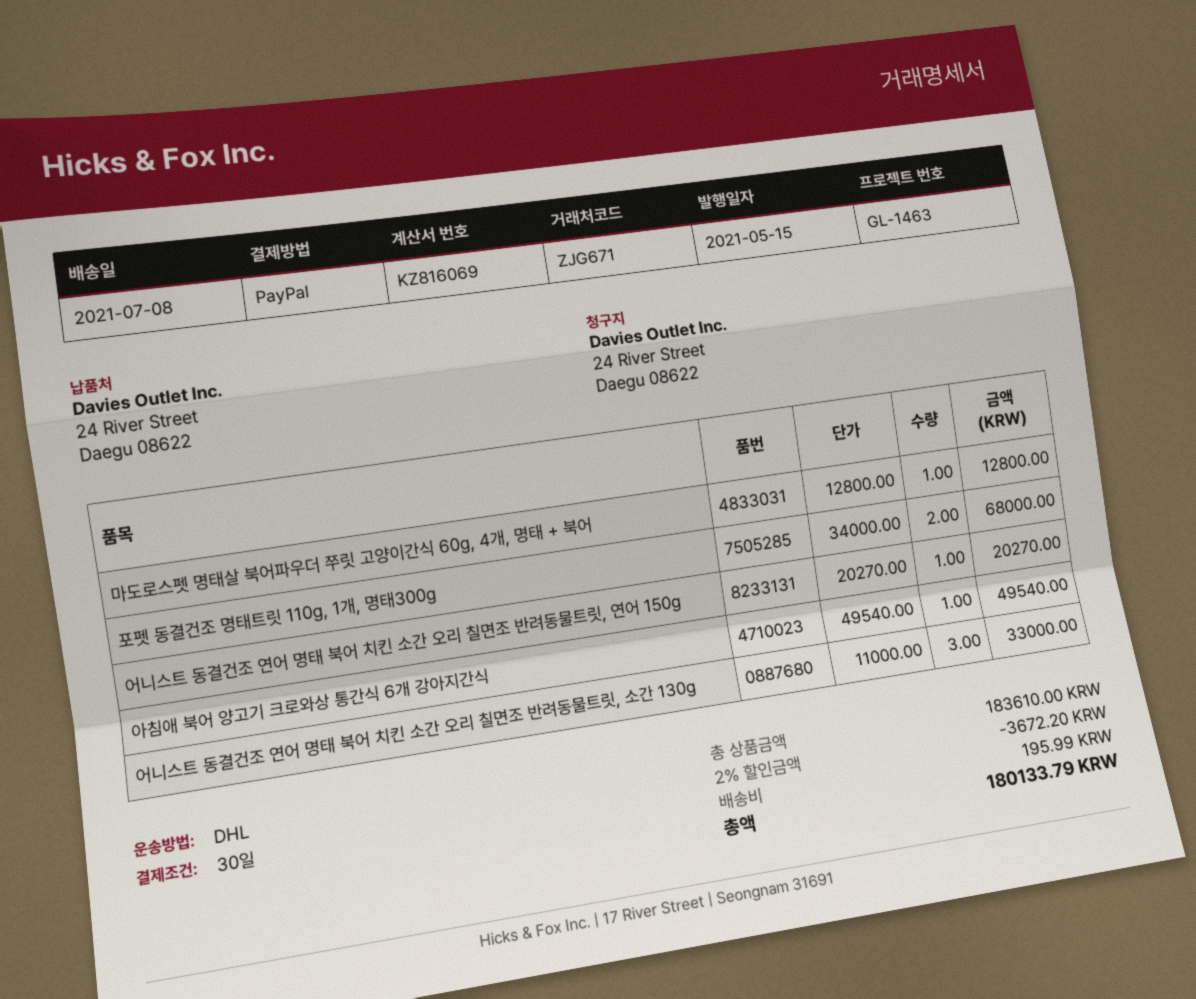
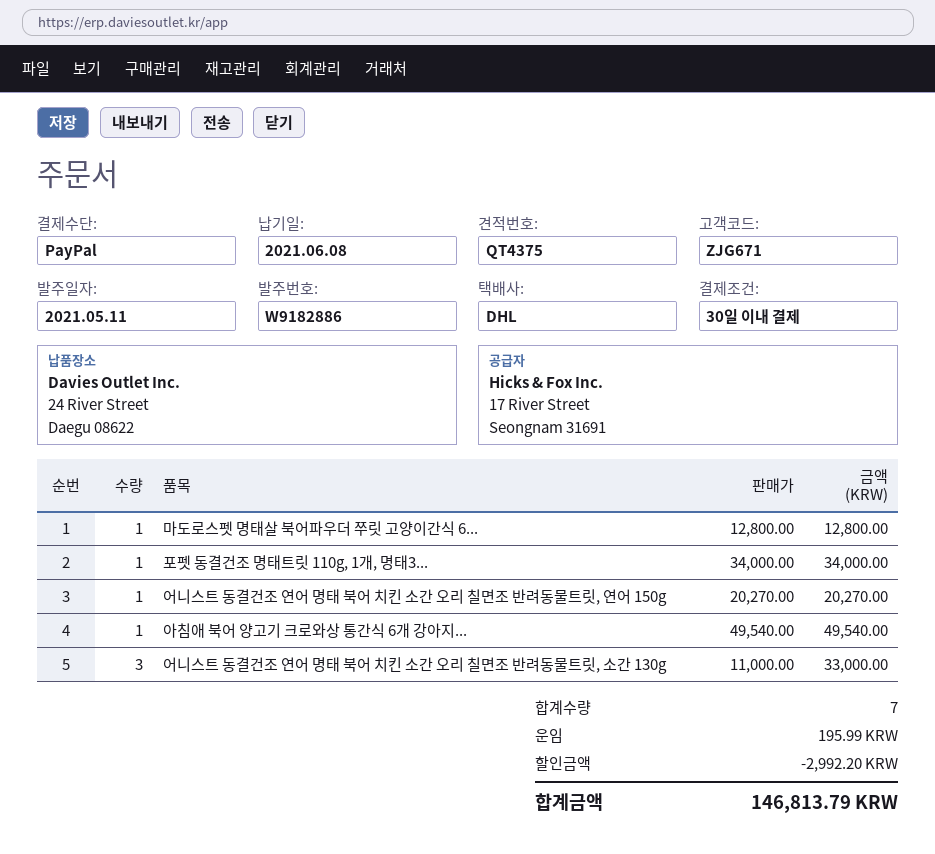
delivery date: 2021-07-08 -> 2021-06-08
포펫 동결건조 명태트릿 110g, 1개, 명태300g: 2 x 34000.00 = 68000.00 -> 1 x 34000.00 = 34000.00
discount: 3672.20 -> 2992.20
total: 180133.79 -> 146813.79

